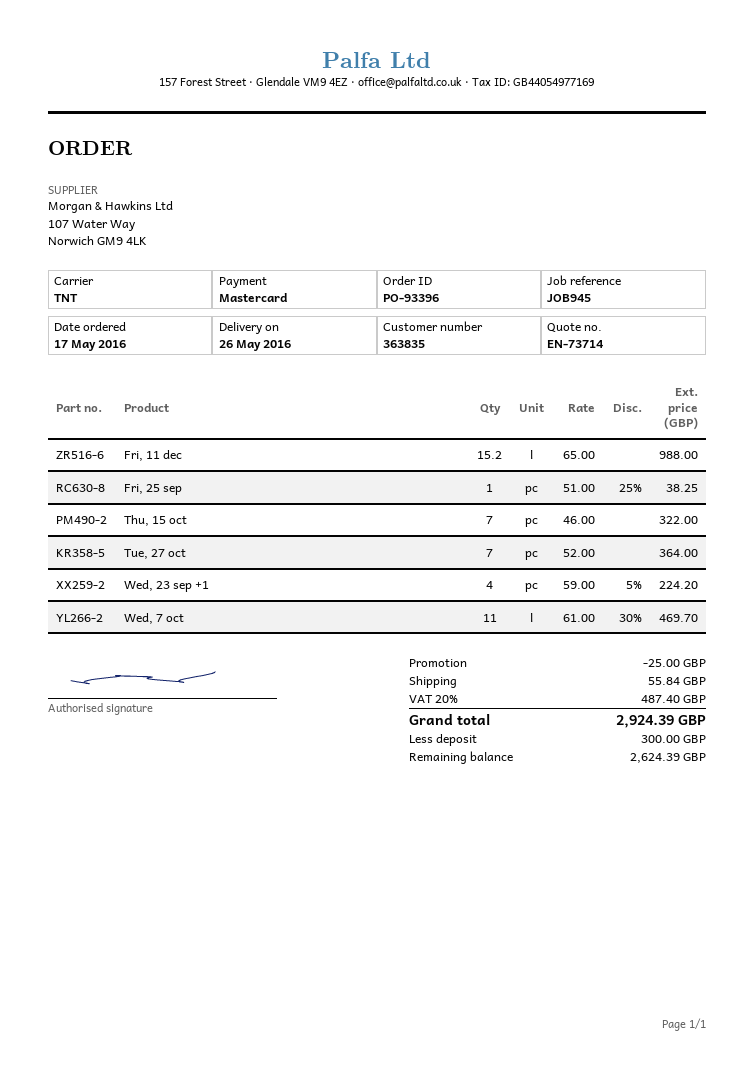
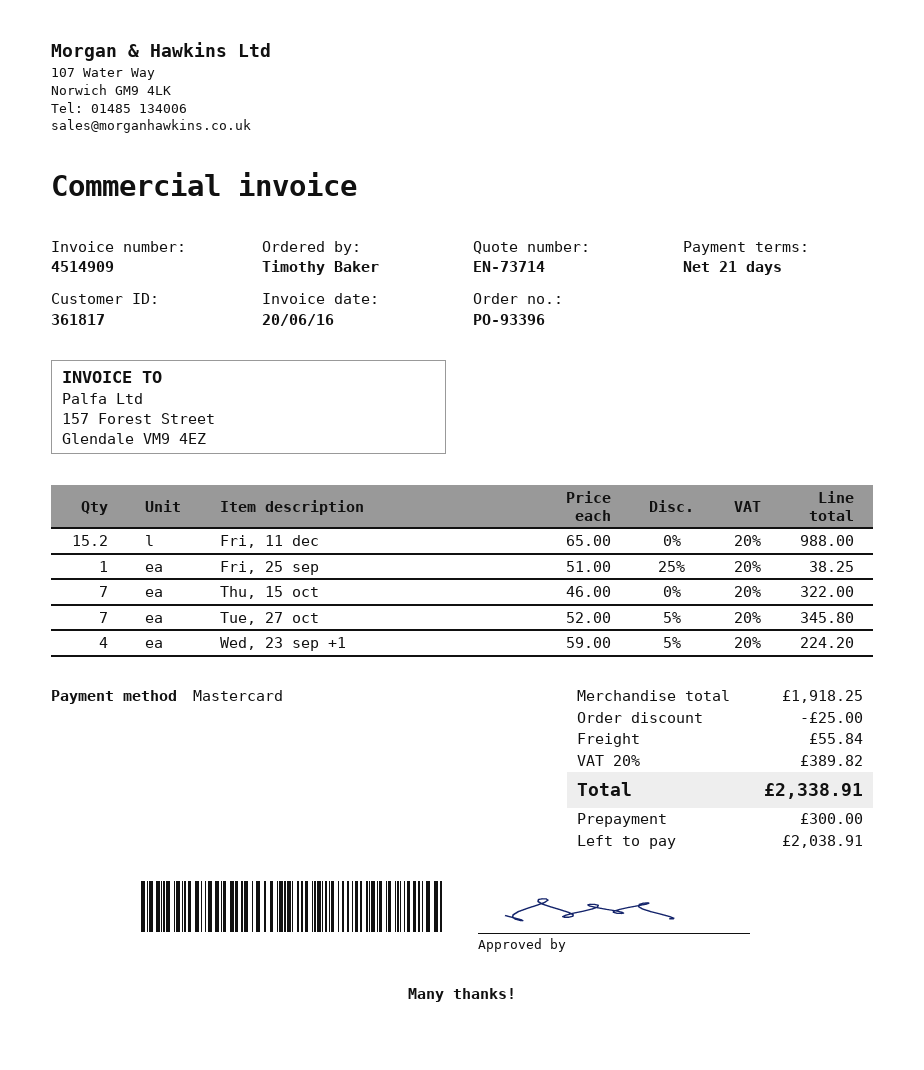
customer number: 363835 -> 361817
Tue, 27 oct: 7 x 52.00 = 364.00 -> 7 x 52.00 - 5% = 345.80
Wed, 7 oct: 11 x 61.00 - 30% = 469.70 -> none
tax: 20% = 487.40 -> 20% = 389.82
total: 2924.39 -> 2338.91
balance: 2624.39 -> 2038.91

